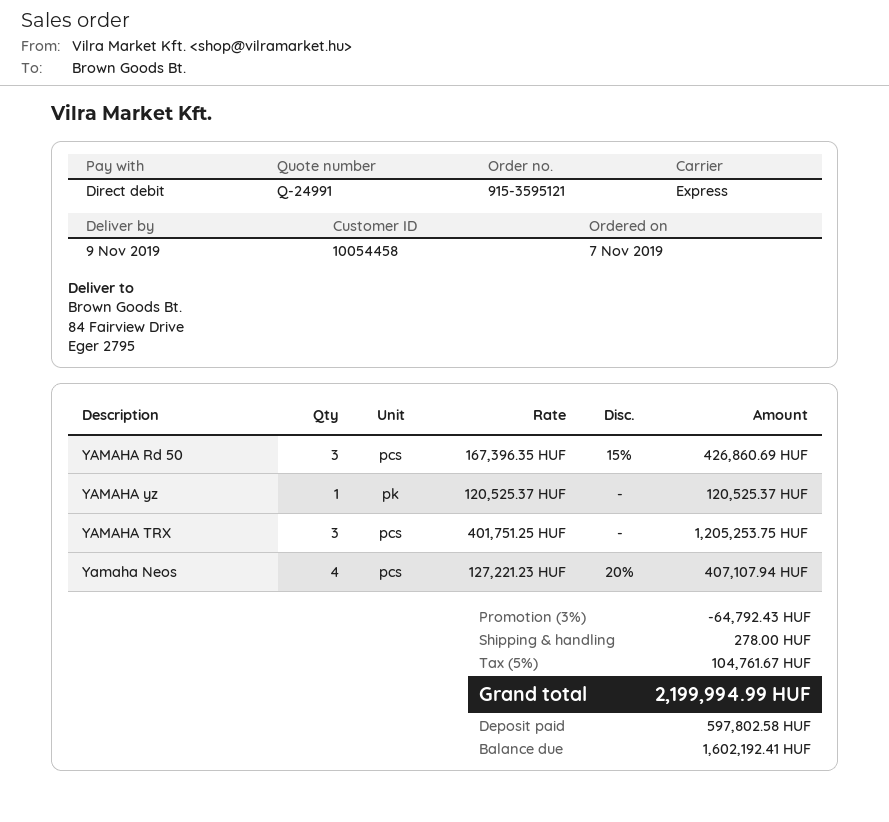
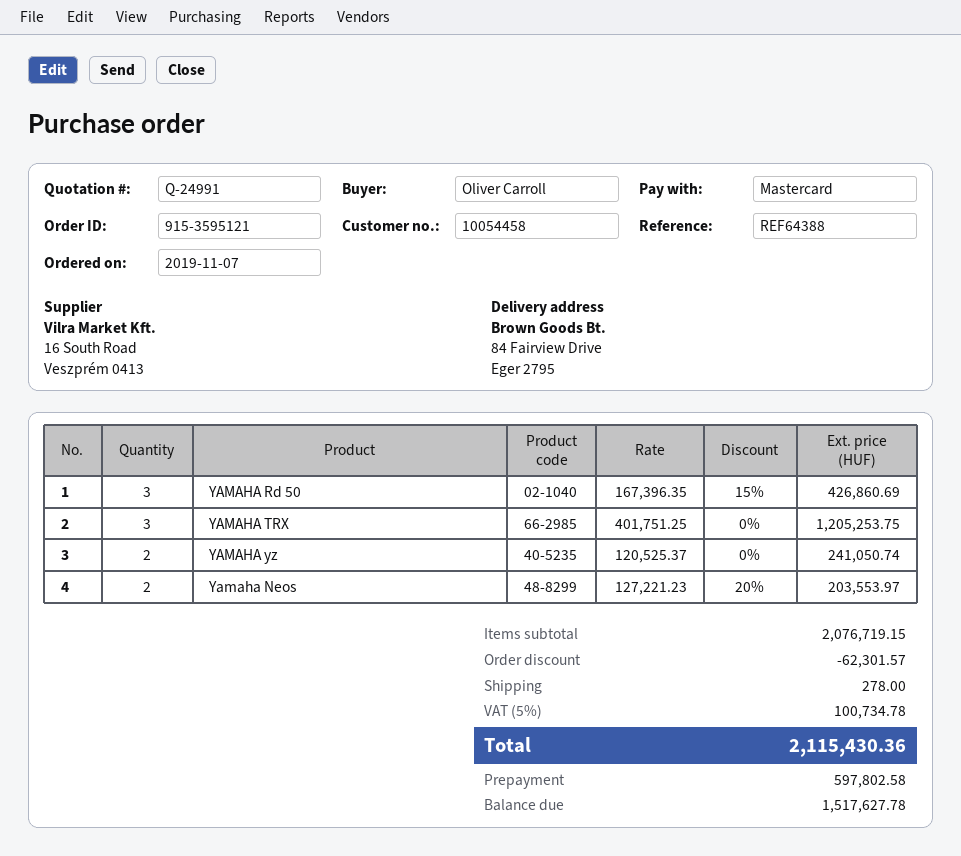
payment method: direct debit -> Mastercard
YAMAHA yz: 1 x 120525.37 = 120525.37 -> 2 x 120525.37 = 241050.74
Yamaha Neos: 4 x 127221.23 - 20% = 407107.94 -> 2 x 127221.23 - 20% = 203553.97
discount: 64792.43 -> 62301.57
tax: 5% = 104761.67 -> 5% = 100734.78
total: 2199994.99 -> 2115430.36
balance: 1602192.41 -> 1517627.78

